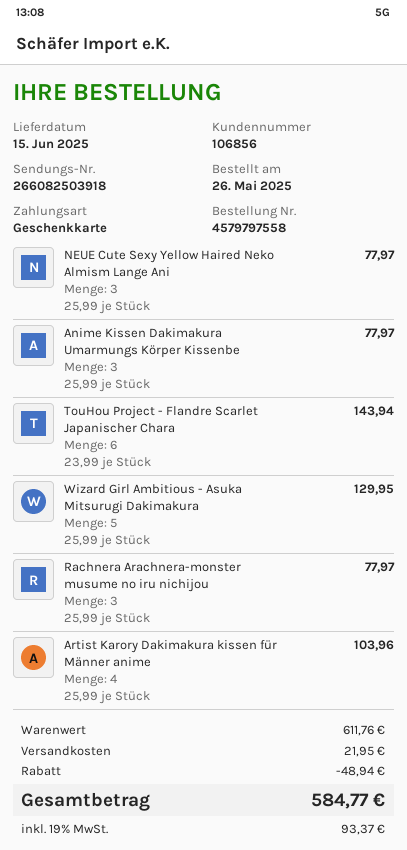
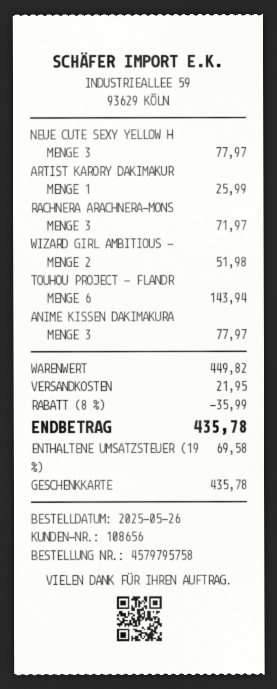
order number: 4579797558 -> 4579795758
customer number: 106856 -> 108656
Wizard Girl Ambitious - Asuka Mitsurugi Dakimakura: 5 for 129.95 -> 2 for 51.98
Rachnera Arachnera-monster musume no iru nichijou: 3 for 77.97 -> 3 for 71.97
Artist Karory Dakimakura kissen für Männer anime: 4 for 103.96 -> 1 for 25.99
subtotal: 611.76 -> 449.82
discount: 48.94 -> 35.99
tax: 19% = 93.37 -> 19% = 69.58
total: 584.77 -> 435.78

